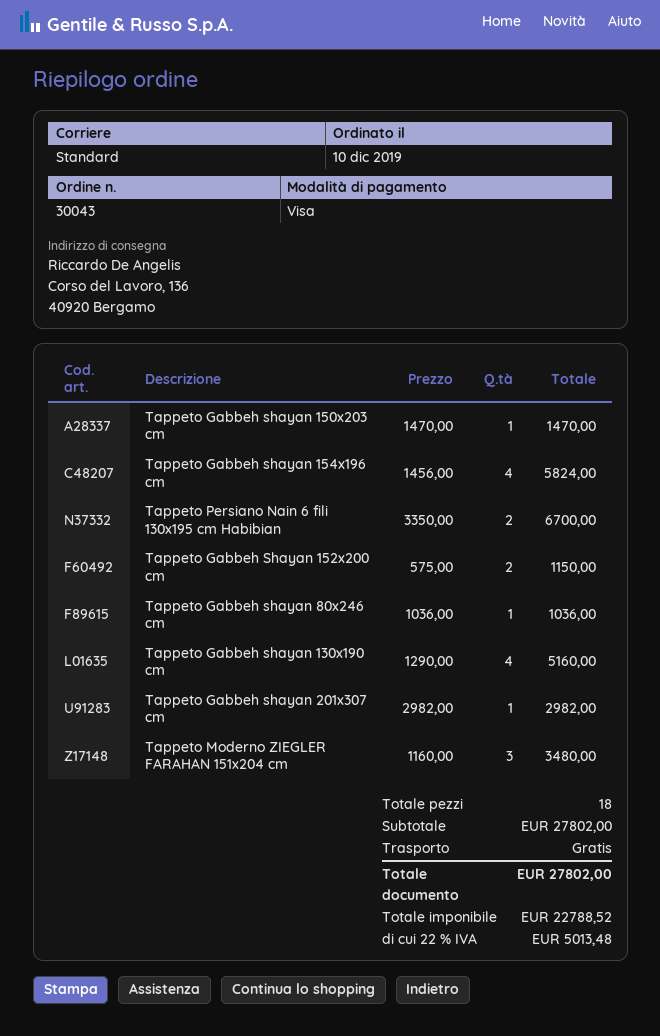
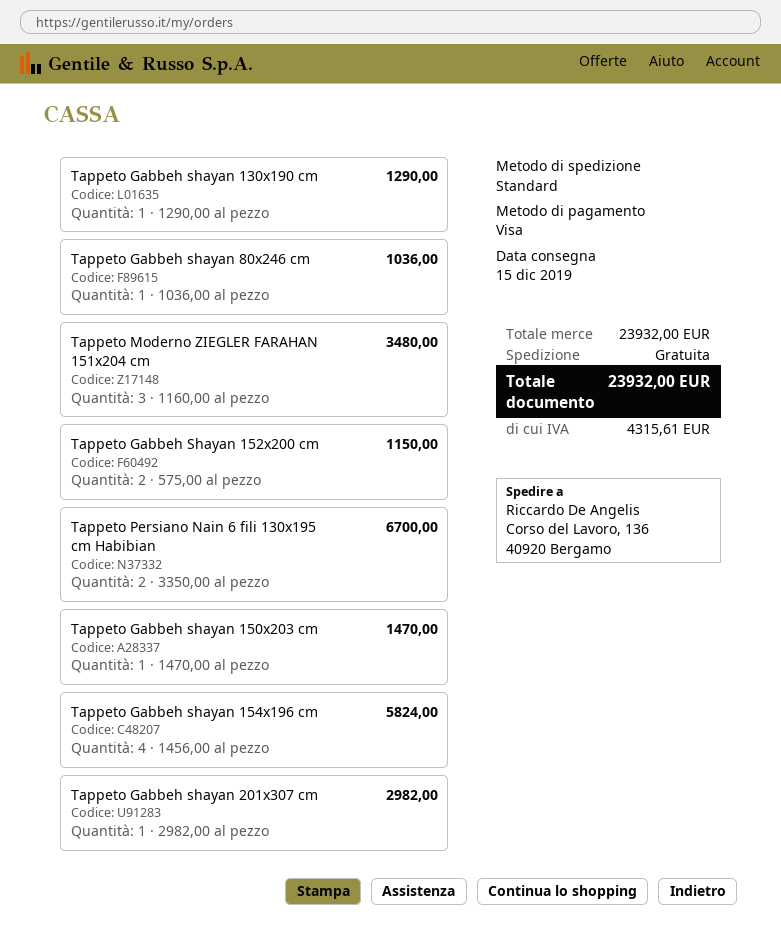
Tappeto Gabbeh shayan 130x190 cm: 4 x 1290.00 = 5160.00 -> 1 x 1290.00 = 1290.00
subtotal: 27802.00 -> 23932.00
tax: 5013.48 -> 4315.61
total: 27802.00 -> 23932.00

